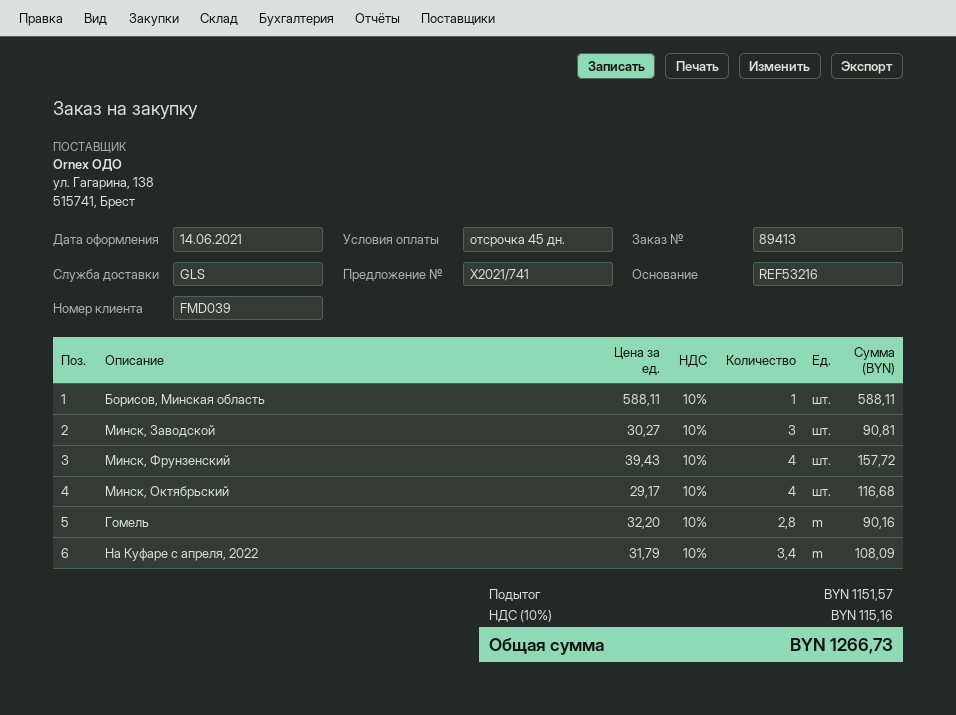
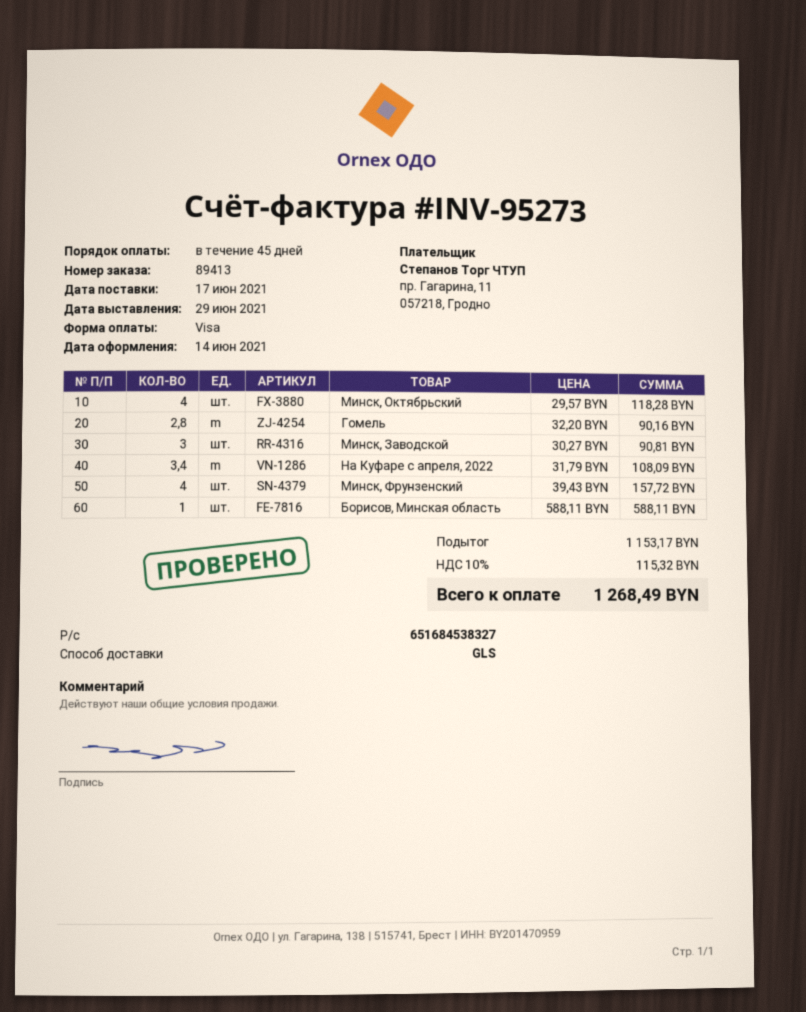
Минск, Октябрьский: 4 x 29.17 = 116.68 -> 4 x 29.57 = 118.28
subtotal: 1151.57 -> 1153.17
tax: 10% = 115.16 -> 10% = 115.32
total: 1266.73 -> 1268.49

